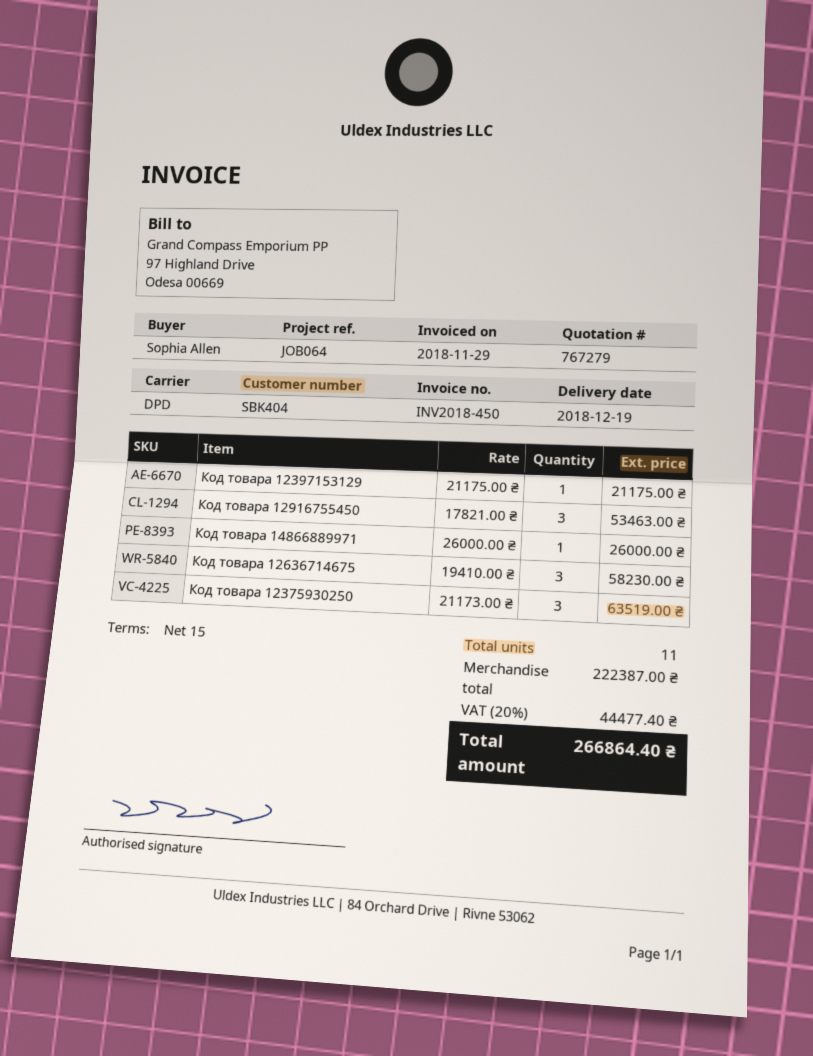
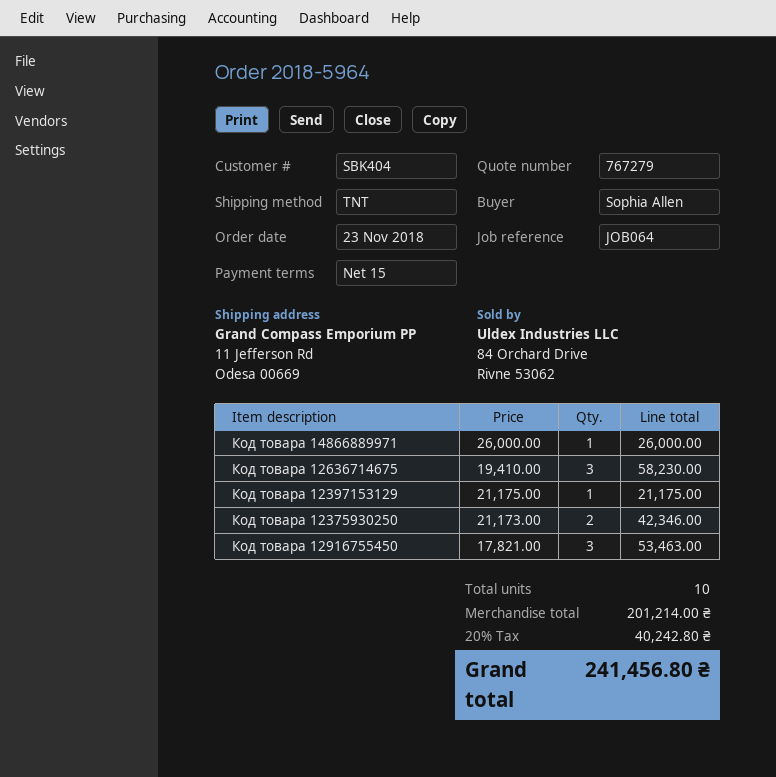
shipping method: DPD -> TNT
Код товара 12375930250: 3 x 21173.00 = 63519.00 -> 2 x 21173.00 = 42346.00
total quantity: 11 -> 10
subtotal: 222387.00 -> 201214.00
tax: 20% = 44477.40 -> 20% = 40242.80
total: 266864.40 -> 241456.80

